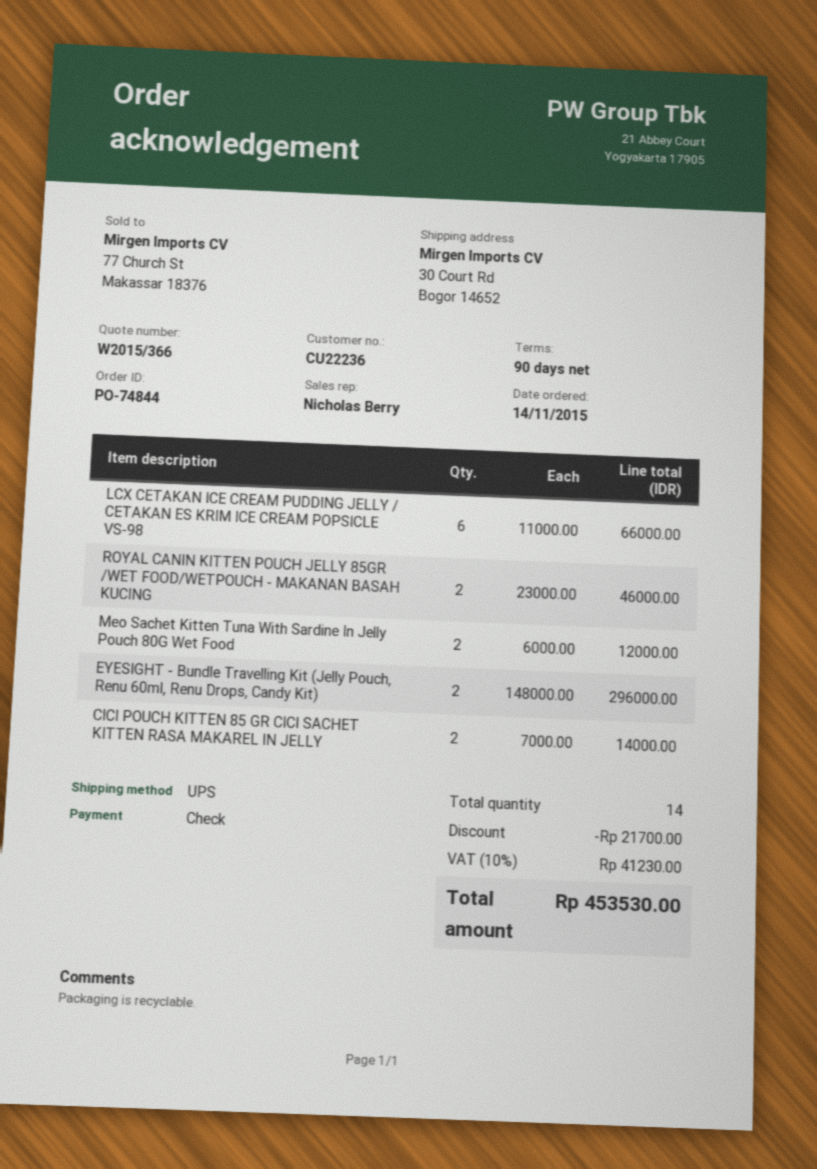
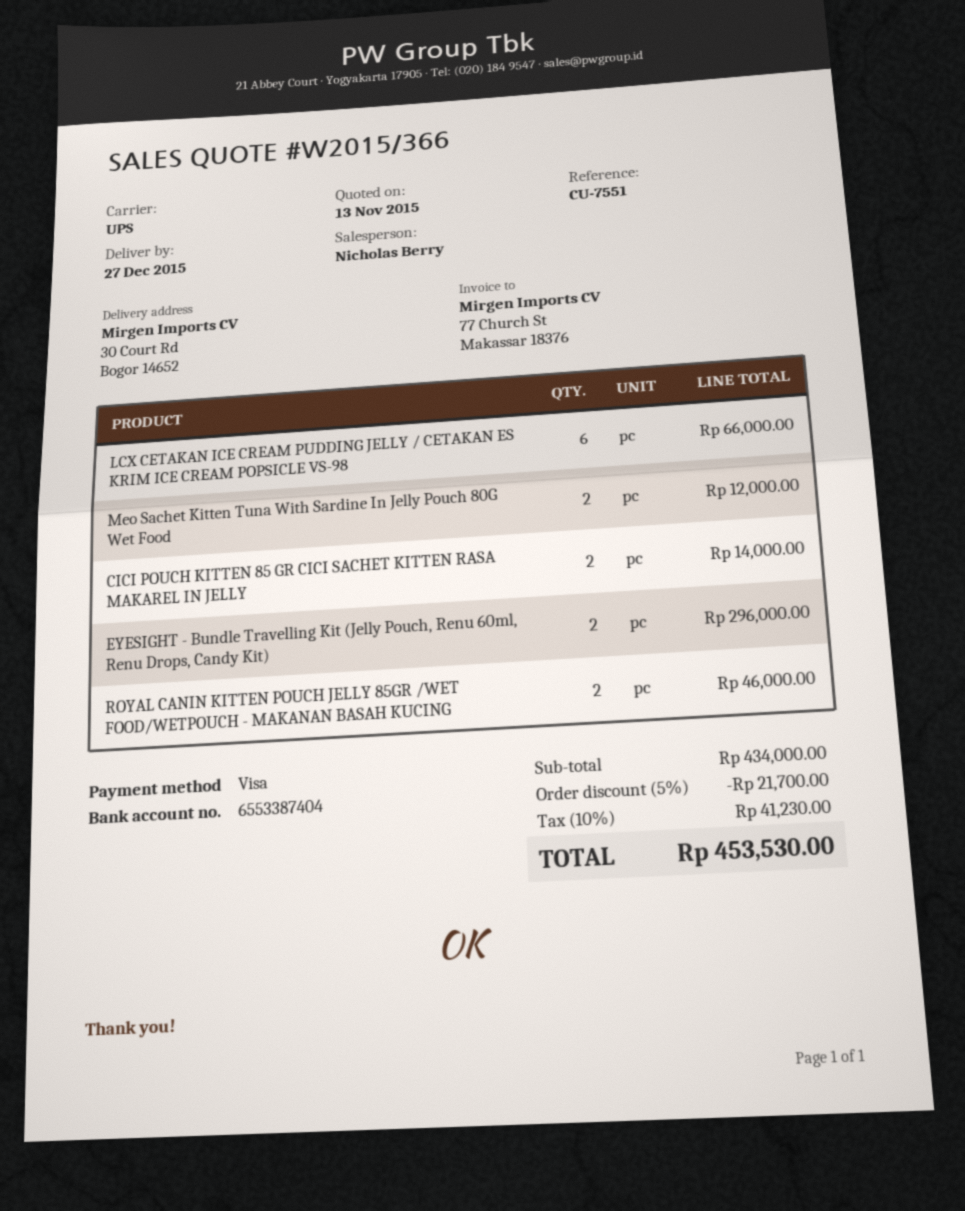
payment method: cheque -> Visa

